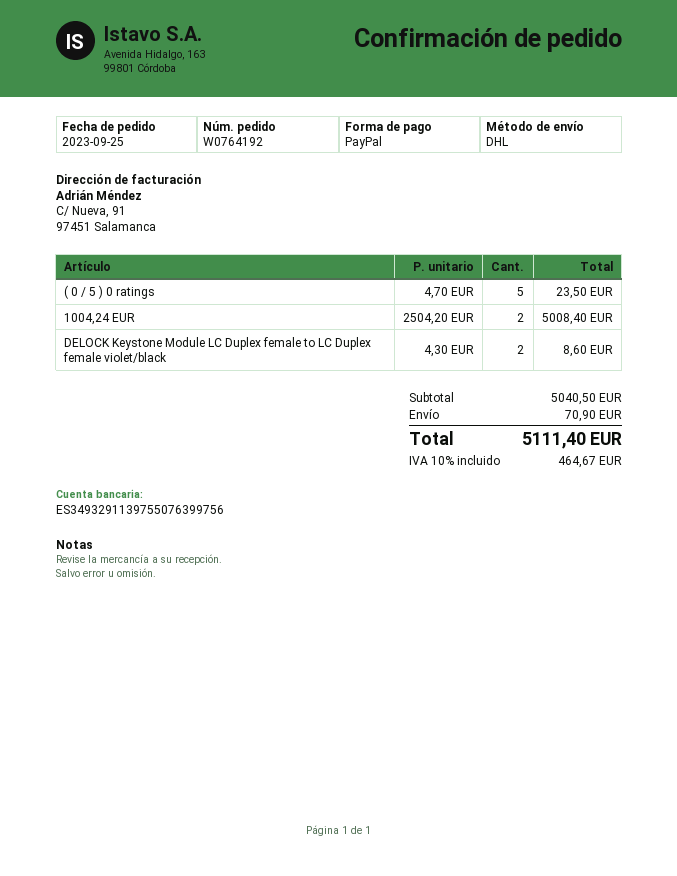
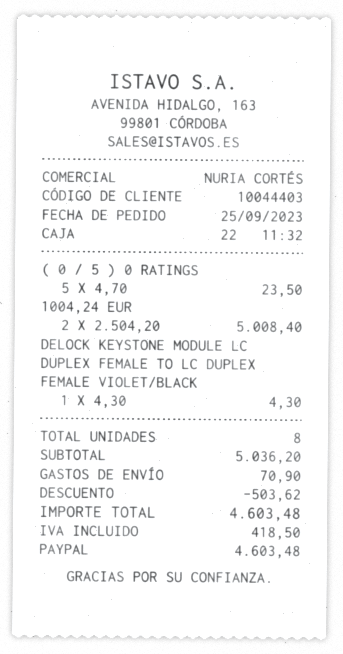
DELOCK Keystone Module LC Duplex female to LC Duplex female violet/black: 2 x 4.30 = 8.60 -> 1 x 4.30 = 4.30
subtotal: 5040.50 -> 5036.20
discount: none -> 503.62
tax: 464.67 -> 418.50
total: 5111.40 -> 4603.48

